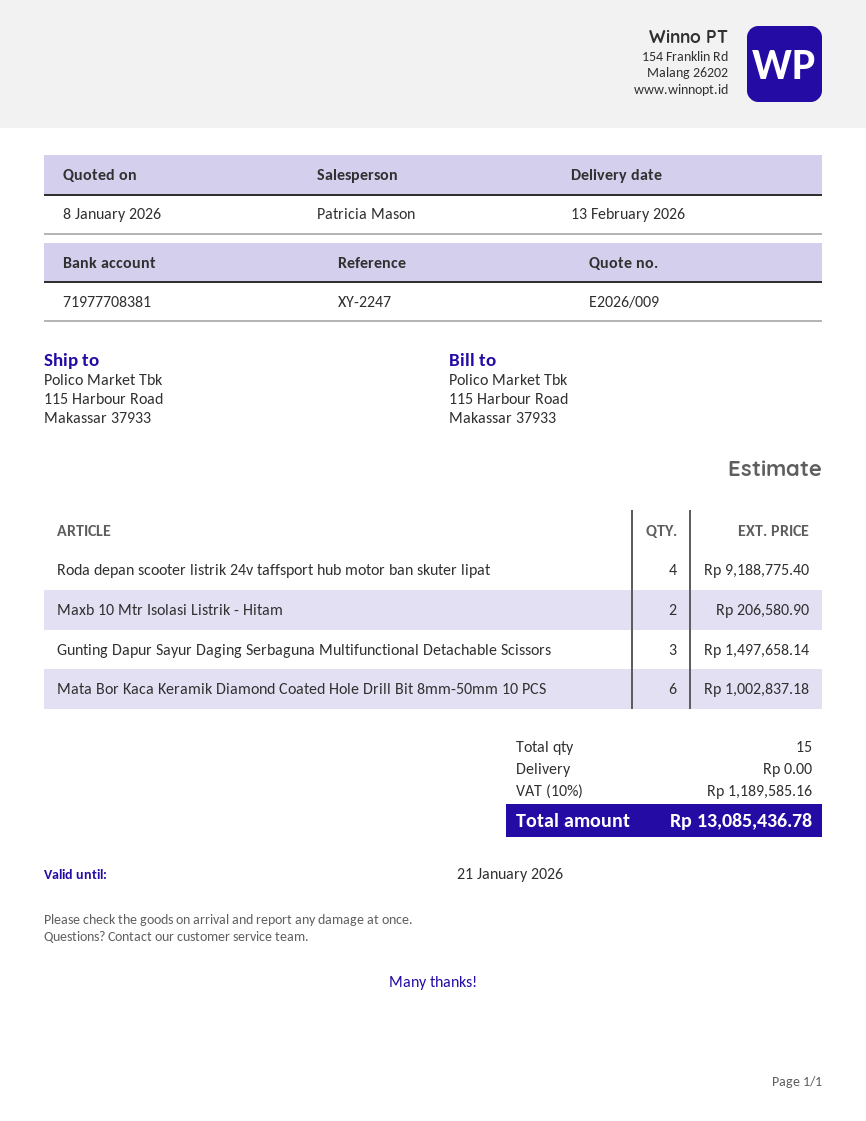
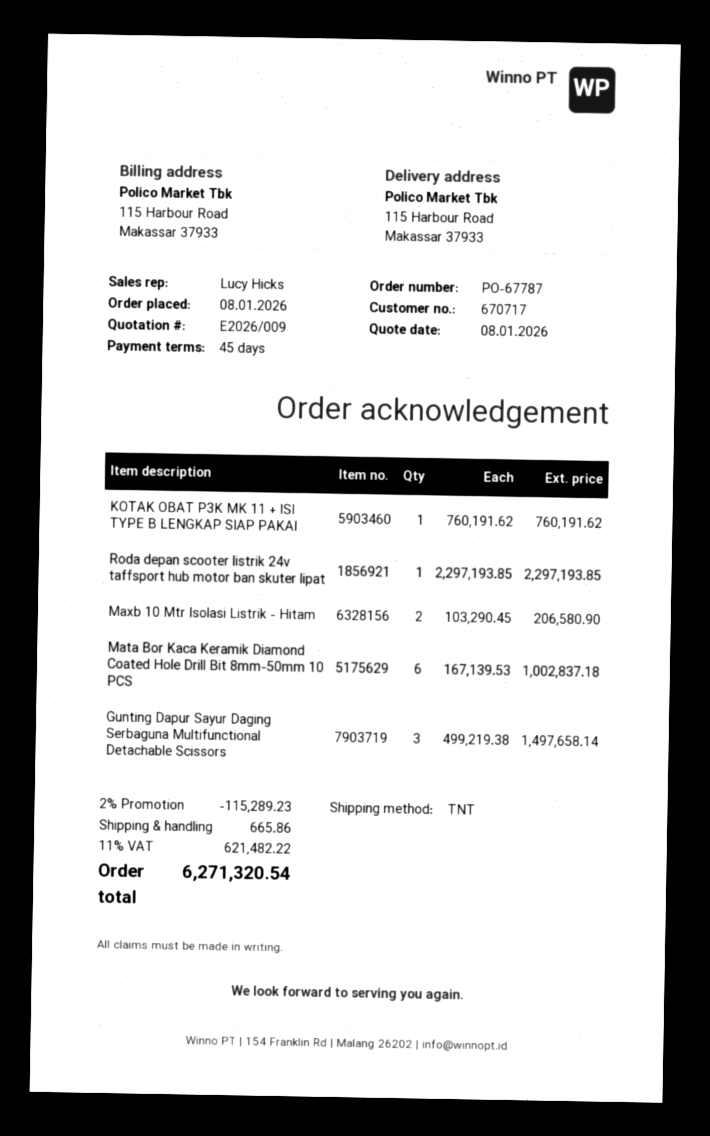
sales rep: Patricia Mason -> Lucy Hicks
Roda depan scooter listrik 24v taffsport hub motor ban skuter lipat: 4 for 9188775.40 -> 1 for 2297193.85
KOTAK OBAT P3K MK 11 + ISI TYPE B LENGKAP SIAP PAKAI: none -> 1 for 760191.62
discount: none -> 2% = 115289.23
shipping: 0.00 -> 665.86
tax: 10% = 1189585.16 -> 11% = 621482.22
total: 13085436.78 -> 6271320.54

